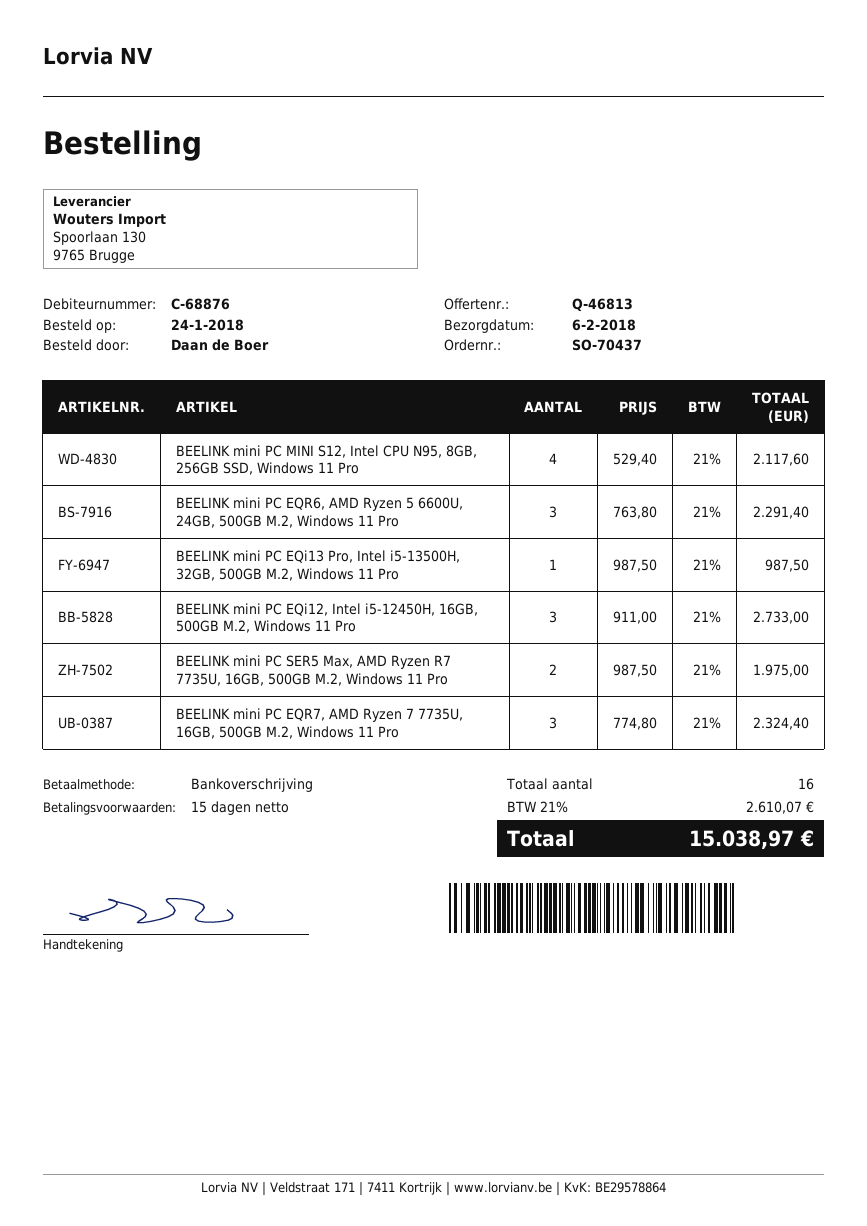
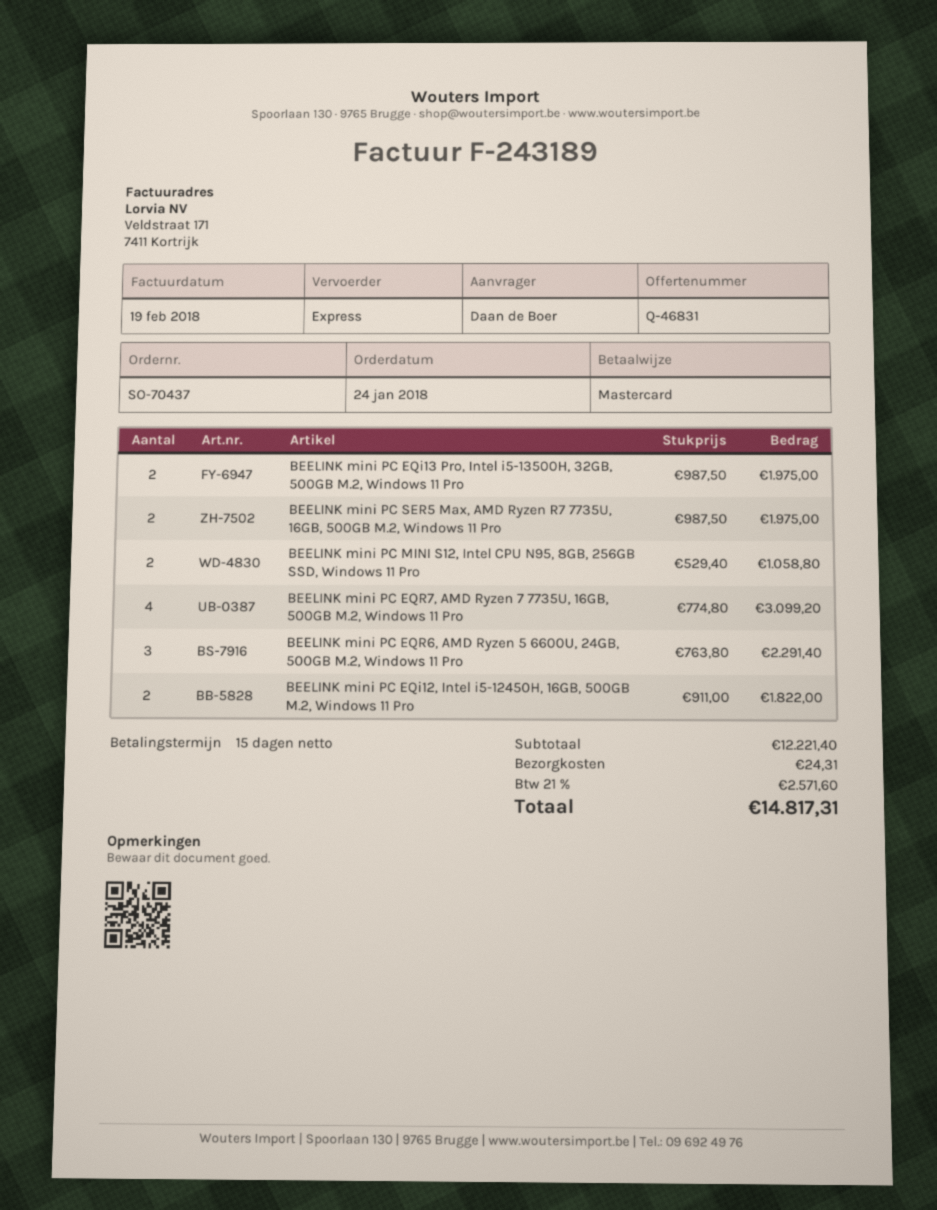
quote number: Q-46813 -> Q-46831
payment method: bank transfer -> Mastercard
BEELINK mini PC MINI S12, Intel CPU N95, 8GB, 256GB SSD, Windows 11 Pro: 4 x 529.40 = 2117.60 -> 2 x 529.40 = 1058.80
BEELINK mini PC EQi13 Pro, Intel i5-13500H, 32GB, 500GB M.2, Windows 11 Pro: 1 x 987.50 = 987.50 -> 2 x 987.50 = 1975.00
BEELINK mini PC EQi12, Intel i5-12450H, 16GB, 500GB M.2, Windows 11 Pro: 3 x 911.00 = 2733.00 -> 2 x 911.00 = 1822.00
BEELINK mini PC EQR7, AMD Ryzen 7 7735U, 16GB, 500GB M.2, Windows 11 Pro: 3 x 774.80 = 2324.40 -> 4 x 774.80 = 3099.20
shipping: none -> 24.31
tax: 21% = 2610.07 -> 21% = 2571.60
total: 15038.97 -> 14817.31

